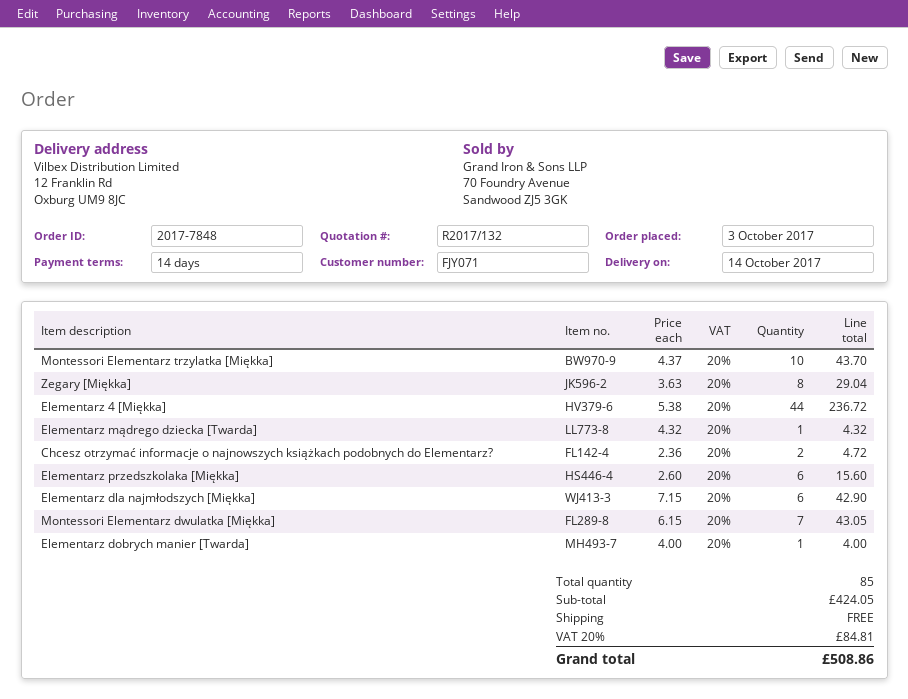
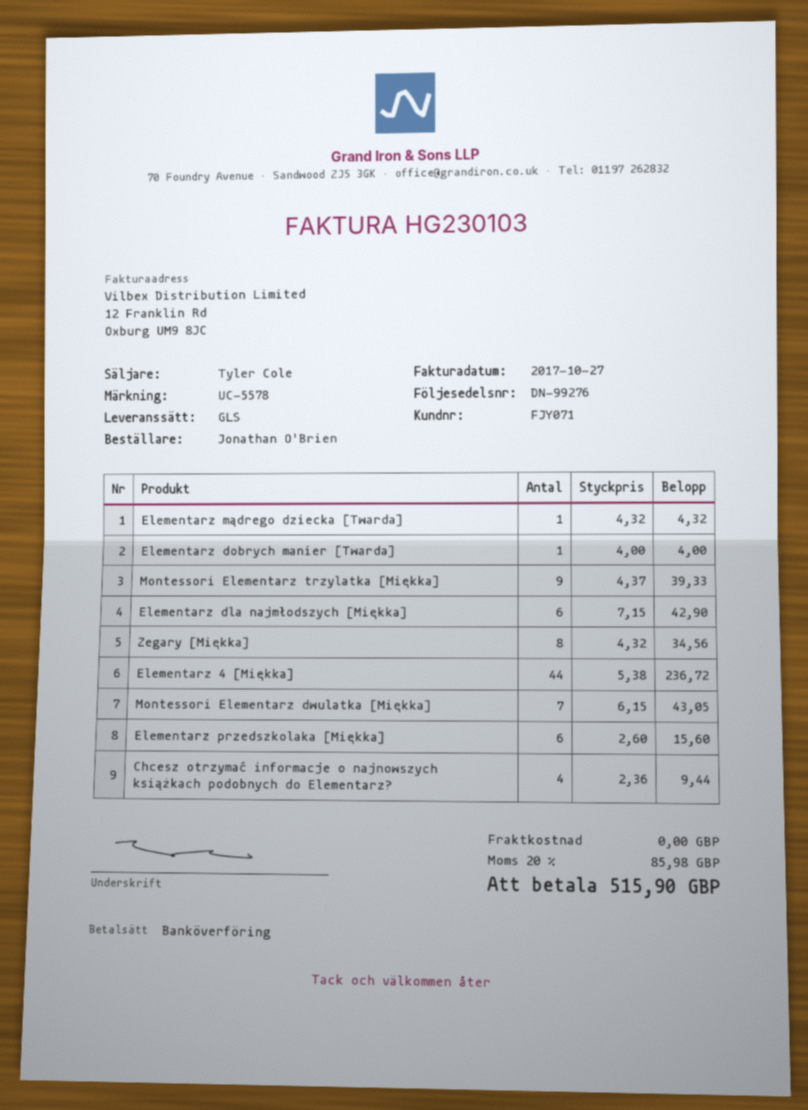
Montessori Elementarz trzylatka [Miękka]: 10 x 4.37 = 43.70 -> 9 x 4.37 = 39.33
Zegary [Miękka]: 8 x 3.63 = 29.04 -> 8 x 4.32 = 34.56
Chcesz otrzymać informacje o najnowszych książkach podobnych do Elementarz?: 2 x 2.36 = 4.72 -> 4 x 2.36 = 9.44
tax: 20% = 84.81 -> 20% = 85.98
total: 508.86 -> 515.90

